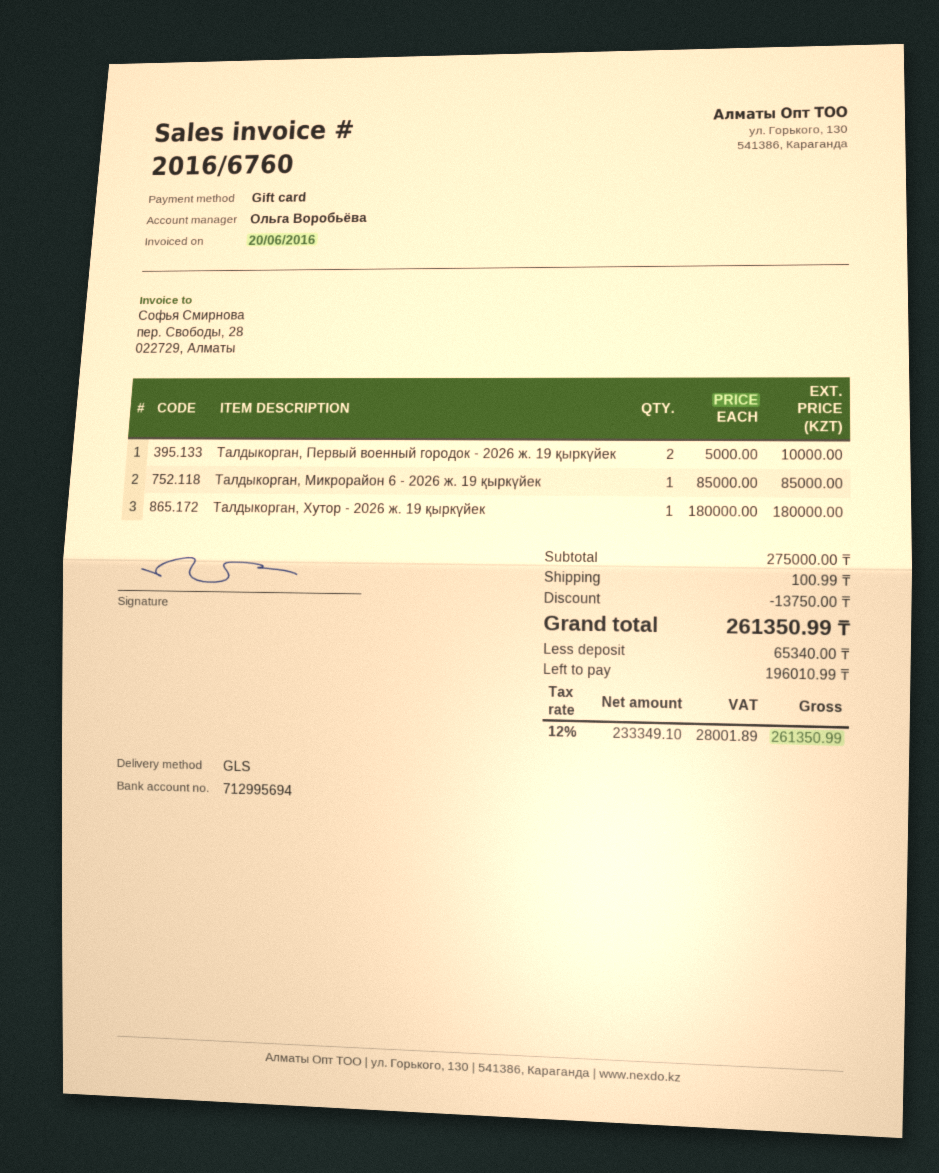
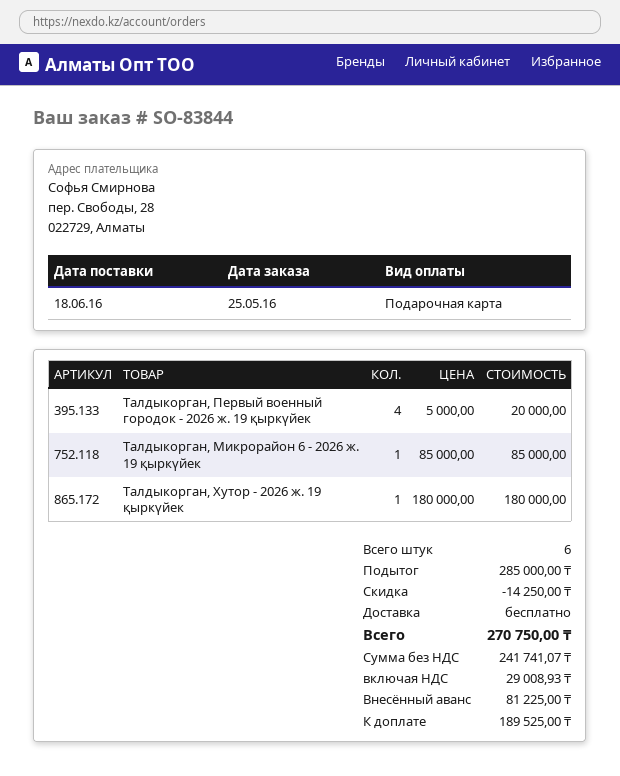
Талдыкорган, Первый военный городок - 2026 ж. 19 қыркүйек: 2 x 5000.00 = 10000.00 -> 4 x 5000.00 = 20000.00
subtotal: 275000.00 -> 285000.00
discount: 13750.00 -> 14250.00
shipping: 100.99 -> 0.00
net: 233349.10 -> 241741.07
tax: 28001.89 -> 29008.93
total: 261350.99 -> 270750.00
deposit: 65340.00 -> 81225.00
balance: 196010.99 -> 189525.00

